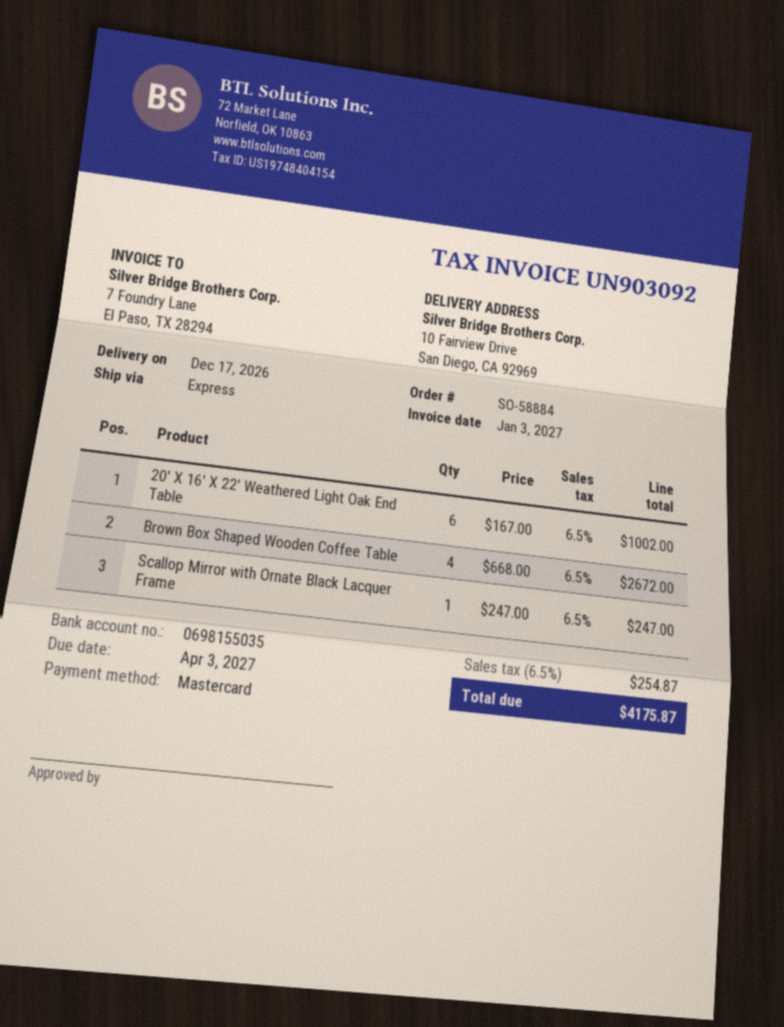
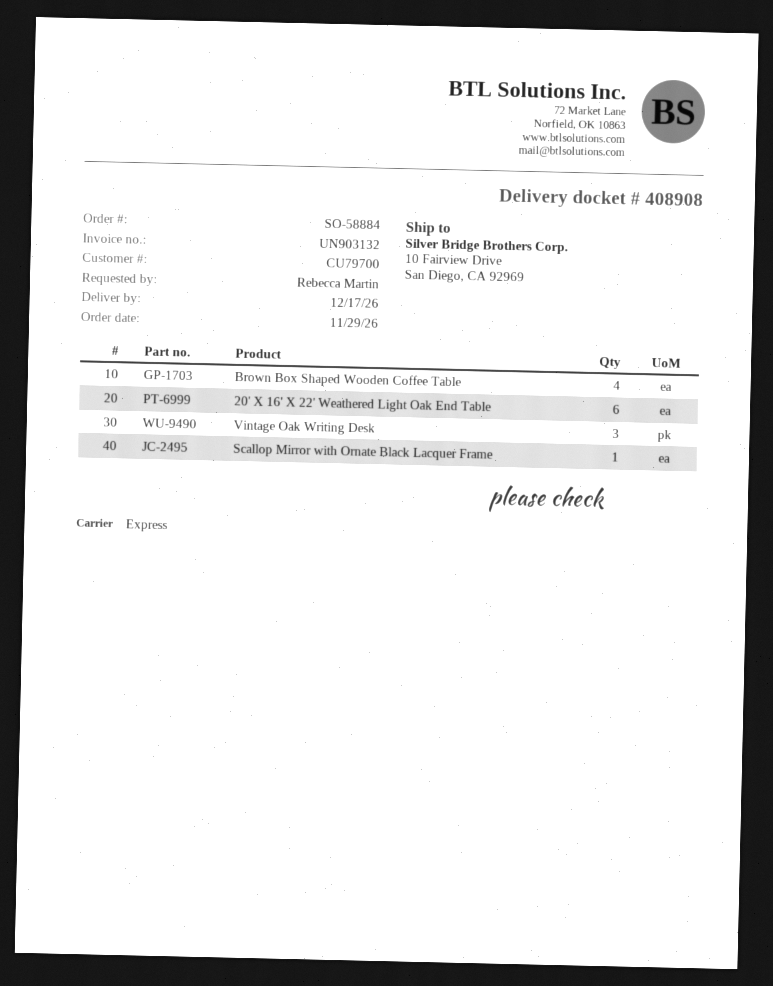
invoice number: UN903092 -> UN903132
Vintage Oak Writing Desk: none -> 3

